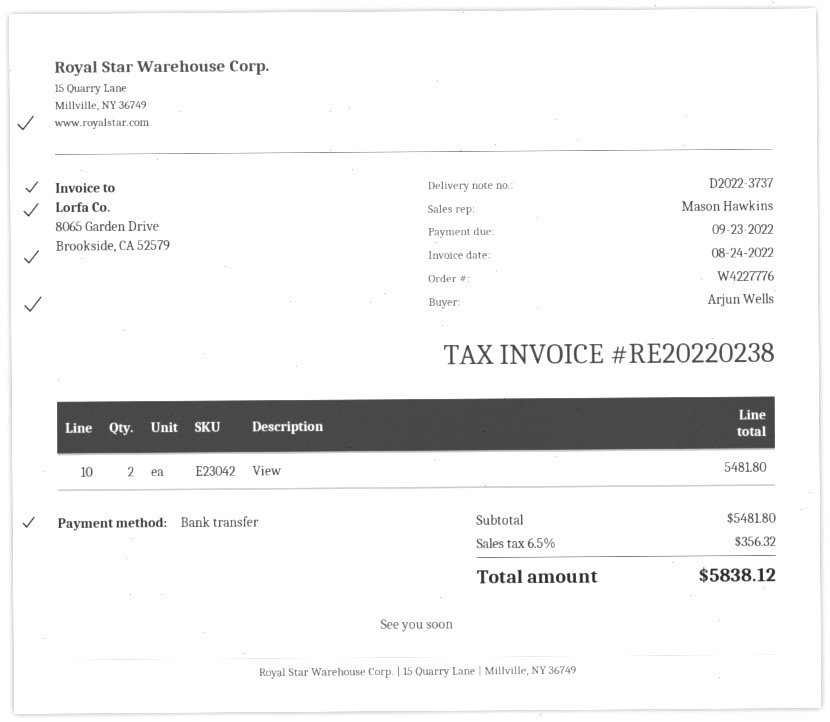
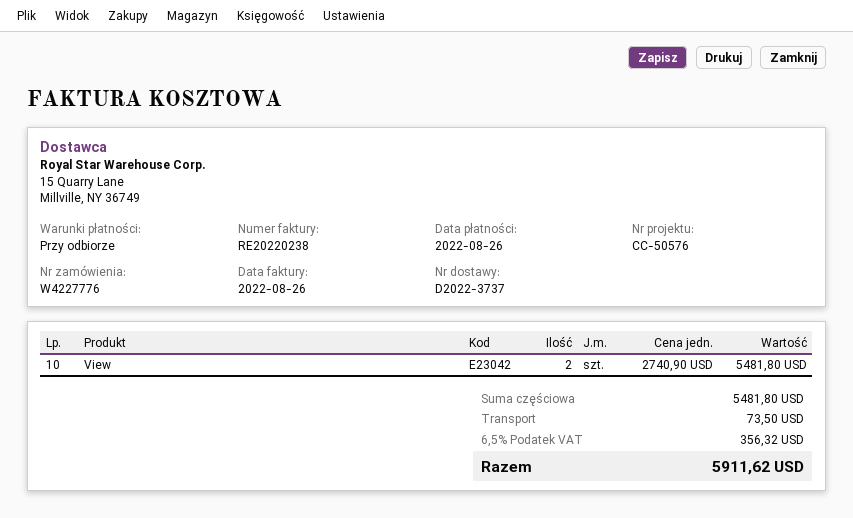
invoice date: 2022-08-24 -> 2022-08-26
due date: 2022-09-23 -> 2022-08-26
shipping: none -> 73.50
total: 5838.12 -> 5911.62

